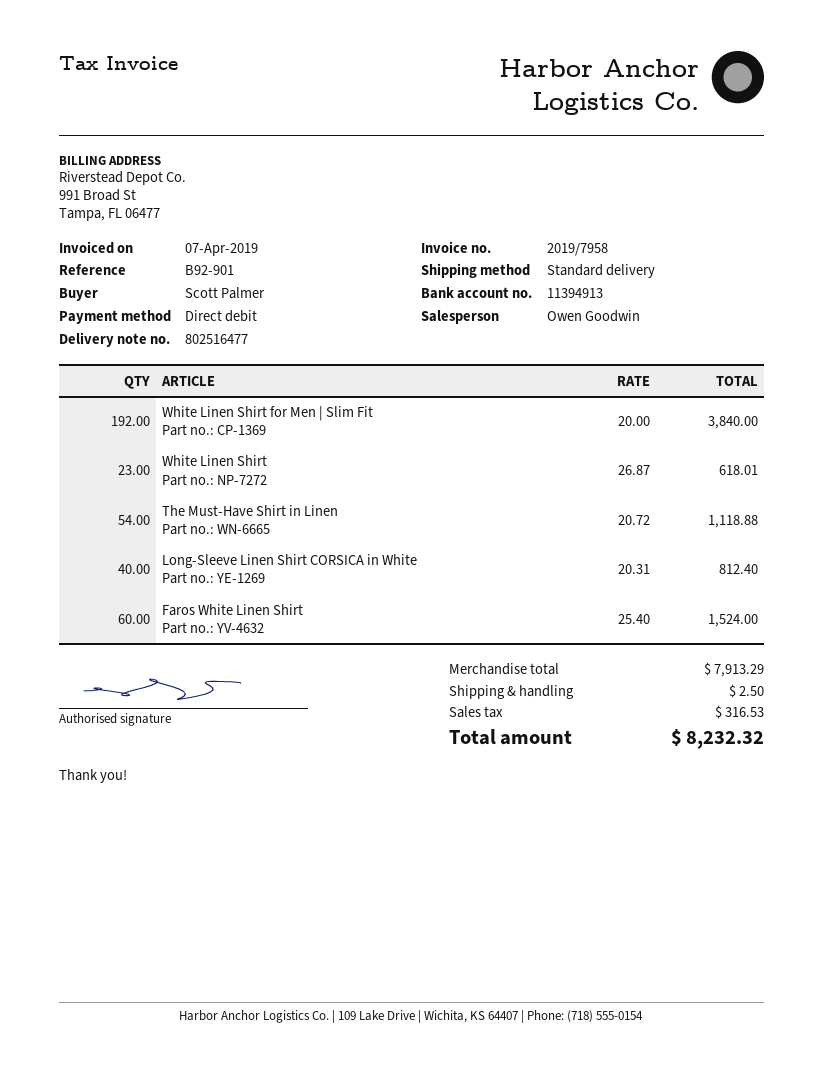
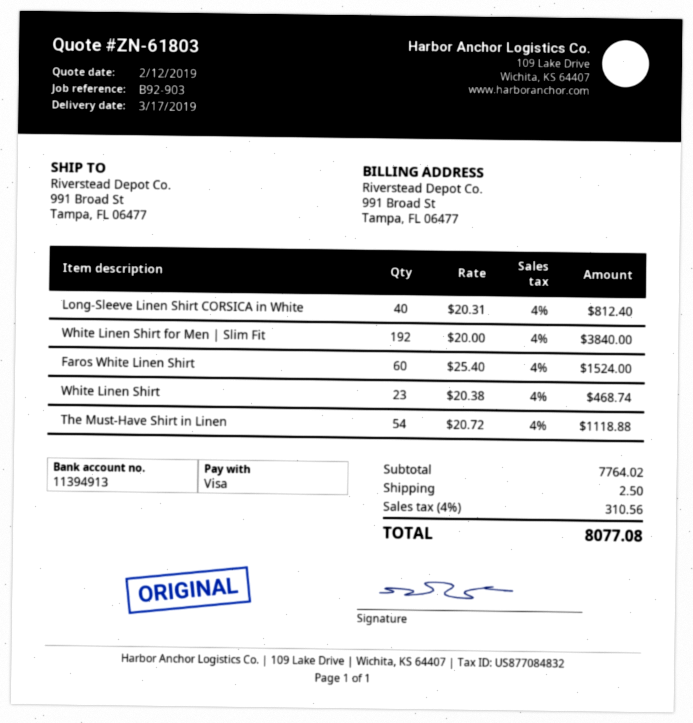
reference: B92-901 -> B92-903
payment method: direct debit -> Visa
White Linen Shirt: 23 x 26.87 = 618.01 -> 23 x 20.38 = 468.74
subtotal: 7913.29 -> 7764.02
tax: 316.53 -> 310.56
total: 8232.32 -> 8077.08

